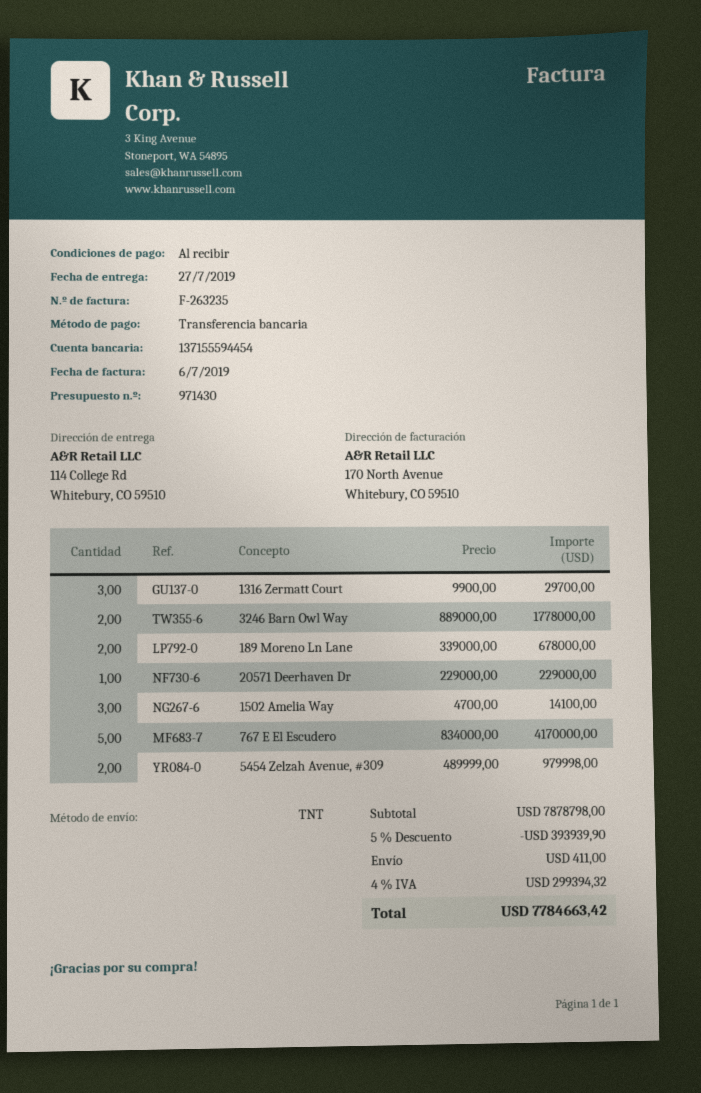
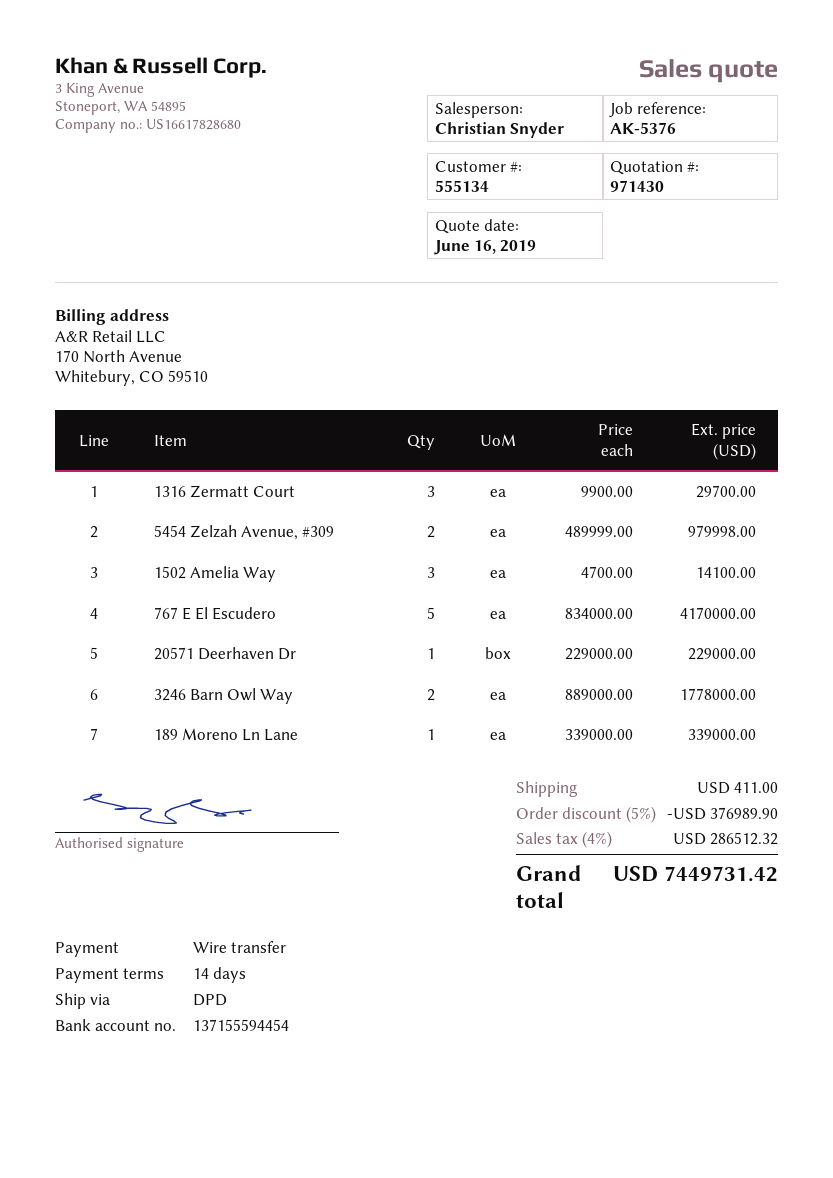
payment terms: on receipt -> 14 days
shipping method: TNT -> DPD
189 Moreno Ln Lane: 2 x 339000.00 = 678000.00 -> 1 x 339000.00 = 339000.00
discount: 5% = 393939.90 -> 5% = 376989.90
tax: 4% = 299394.32 -> 4% = 286512.32
total: 7784663.42 -> 7449731.42

